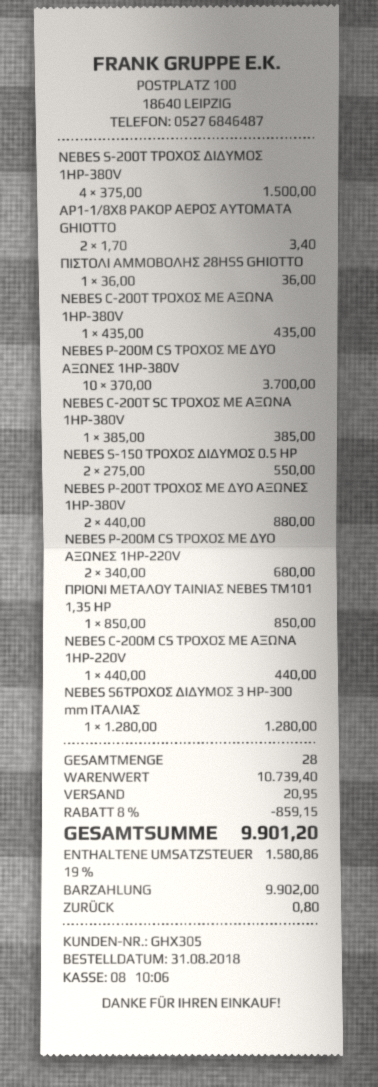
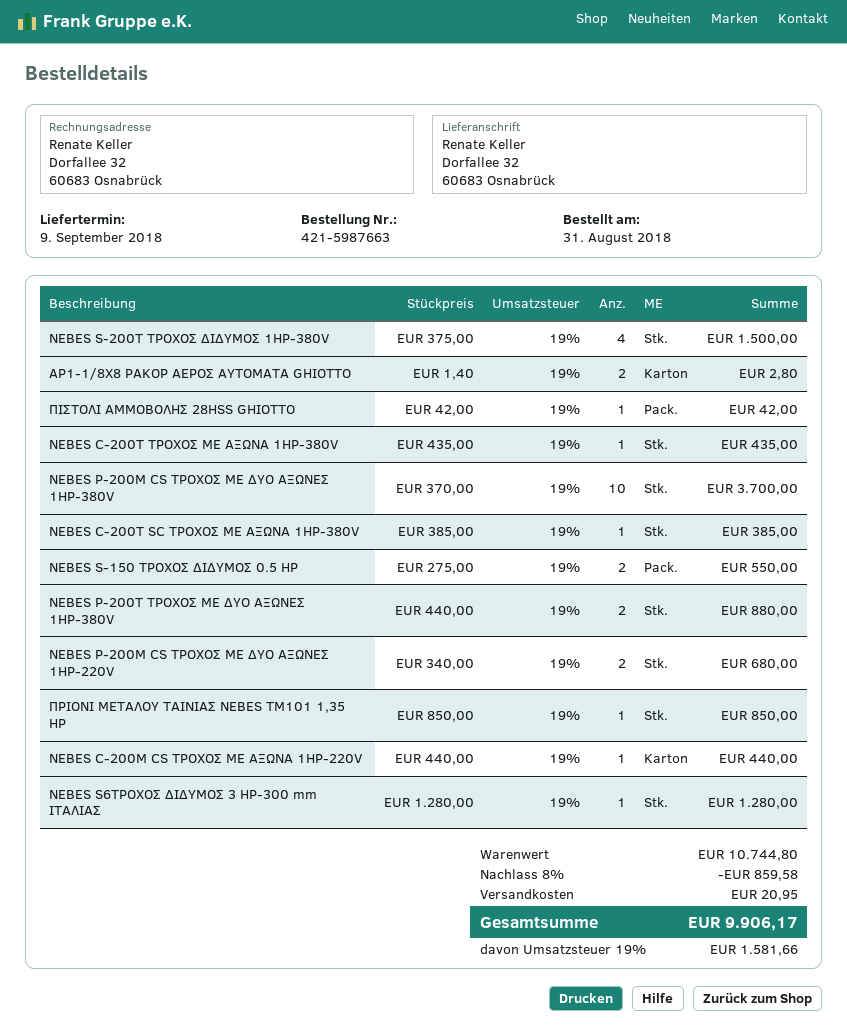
AP1-1/8X8 ΡΑΚΟΡ ΑΕΡΟΣ ΑΥΤΟΜΑΤΑ GHIOTTO: 2 x 1.70 = 3.40 -> 2 x 1.40 = 2.80
ΠΙΣΤΟΛΙ ΑΜΜΟΒΟΛΗΣ 28HSS GHIOTTO: 1 x 36.00 = 36.00 -> 1 x 42.00 = 42.00
subtotal: 10739.40 -> 10744.80
discount: 8% = 859.15 -> 8% = 859.58
tax: 19% = 1580.86 -> 19% = 1581.66
total: 9901.20 -> 9906.17

